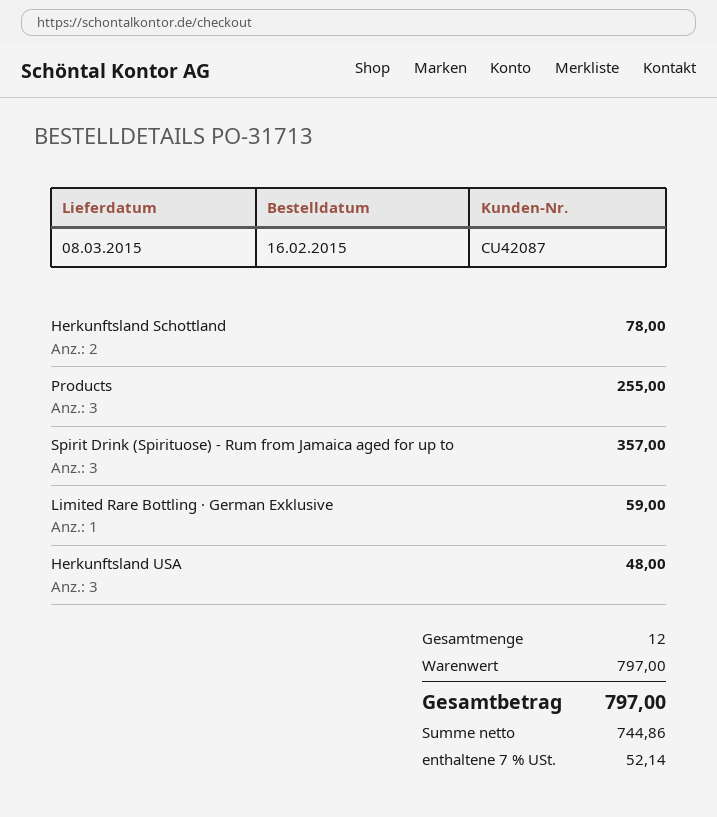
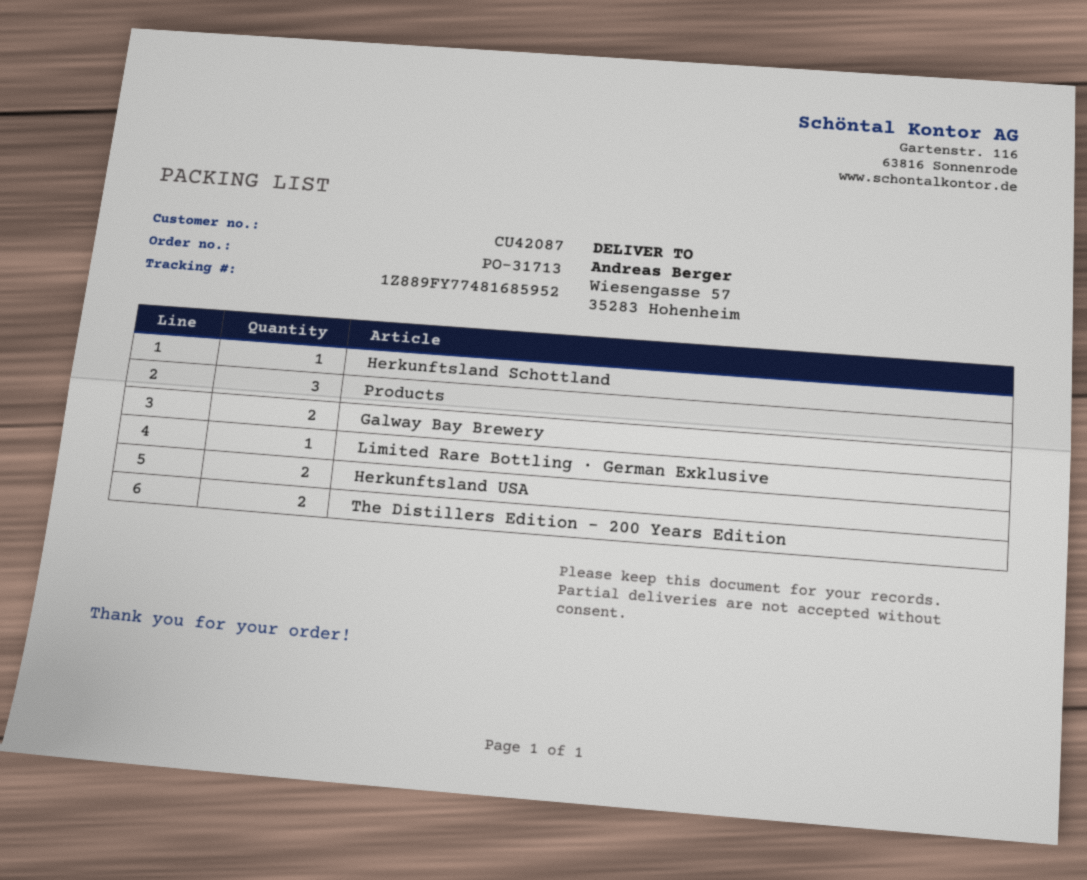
Herkunftsland Schottland: 2 -> 1
Spirit Drink (Spirituose) - Rum from Jamaica aged for up to: 3 -> none
Herkunftsland USA: 3 -> 2
Galway Bay Brewery: none -> 2
The Distillers Edition - 200 Years Edition: none -> 2

